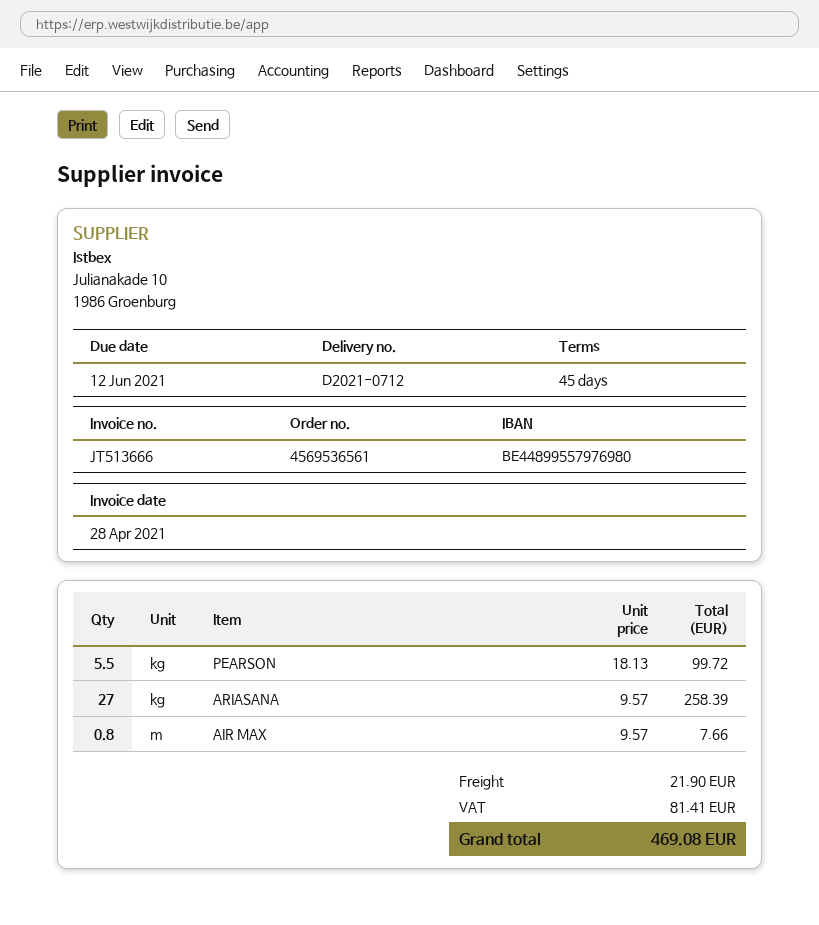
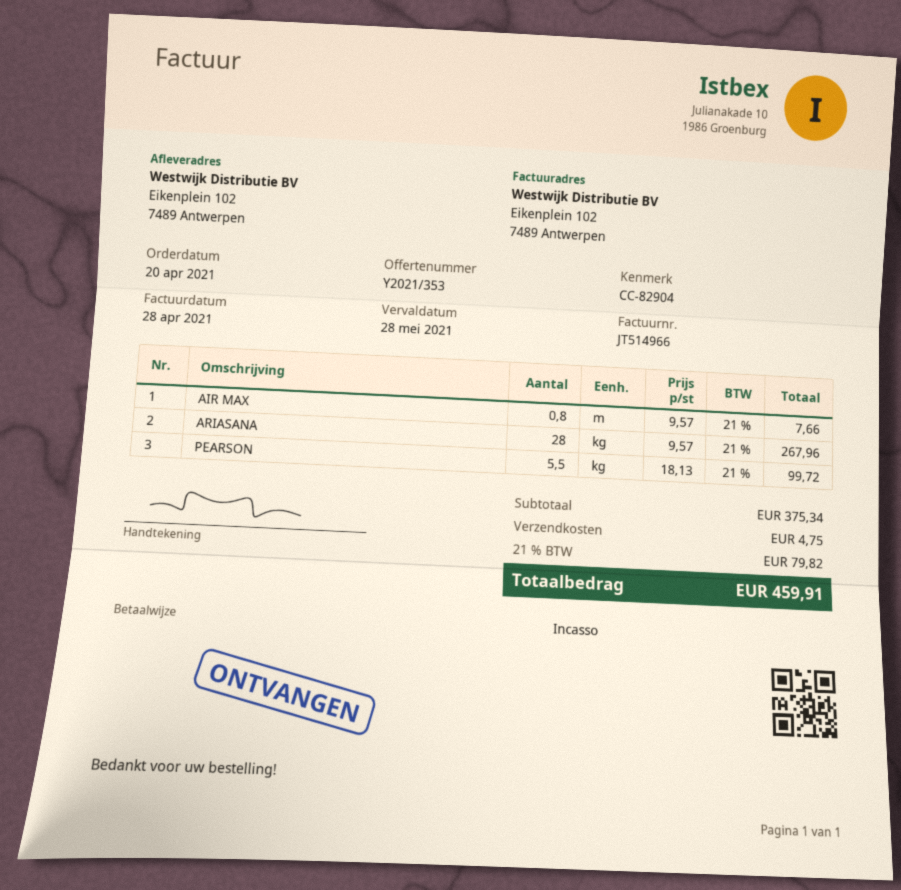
invoice number: JT513666 -> JT514966
due date: 2021-06-12 -> 2021-05-28
ARIASANA: 27 x 9.57 = 258.39 -> 28 x 9.57 = 267.96
shipping: 21.90 -> 4.75
tax: 81.41 -> 79.82
total: 469.08 -> 459.91

